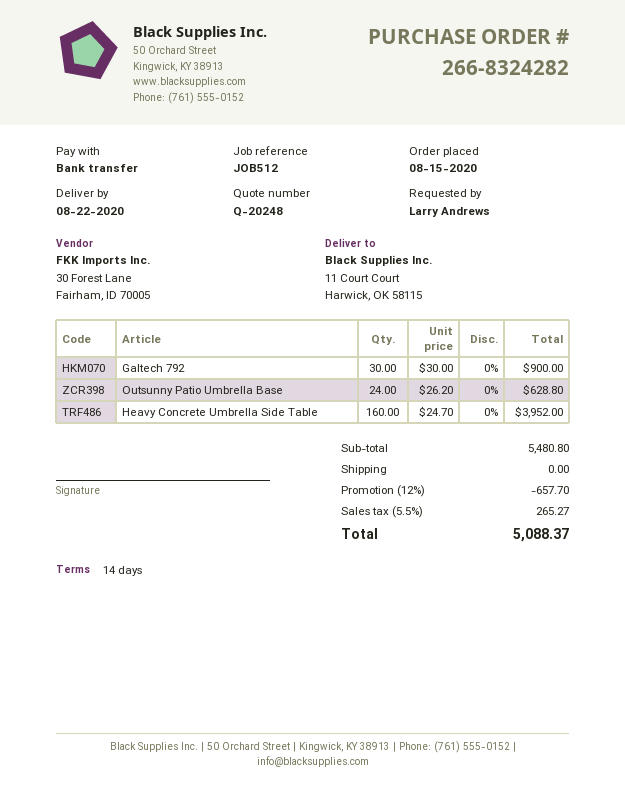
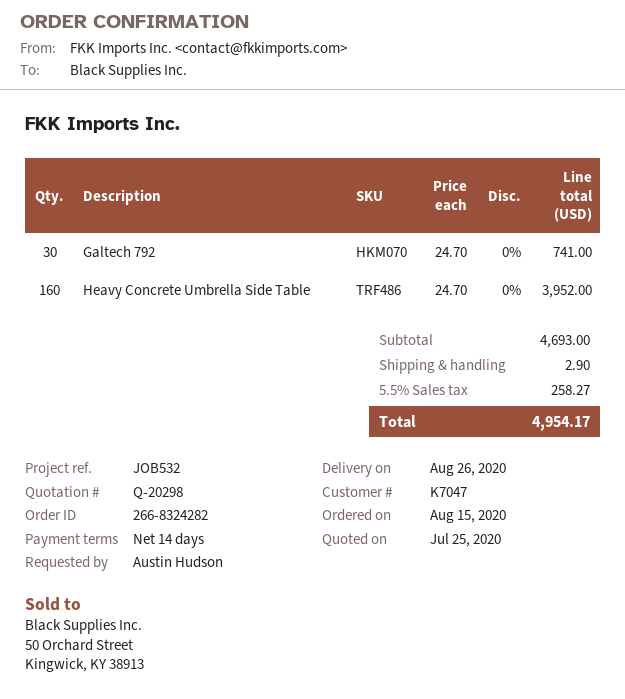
quote number: Q-20248 -> Q-20298
delivery date: 2020-08-22 -> 2020-08-26
reference: JOB512 -> JOB532
ordered by: Larry Andrews -> Austin Hudson
Galtech 792: 30 x 30.00 = 900.00 -> 30 x 24.70 = 741.00
Outsunny Patio Umbrella Base: 24 x 26.20 = 628.80 -> none
subtotal: 5480.80 -> 4693.00
discount: 12% = 657.70 -> none
shipping: 0.00 -> 2.90
tax: 5.5% = 265.27 -> 5.5% = 258.27
total: 5088.37 -> 4954.17

